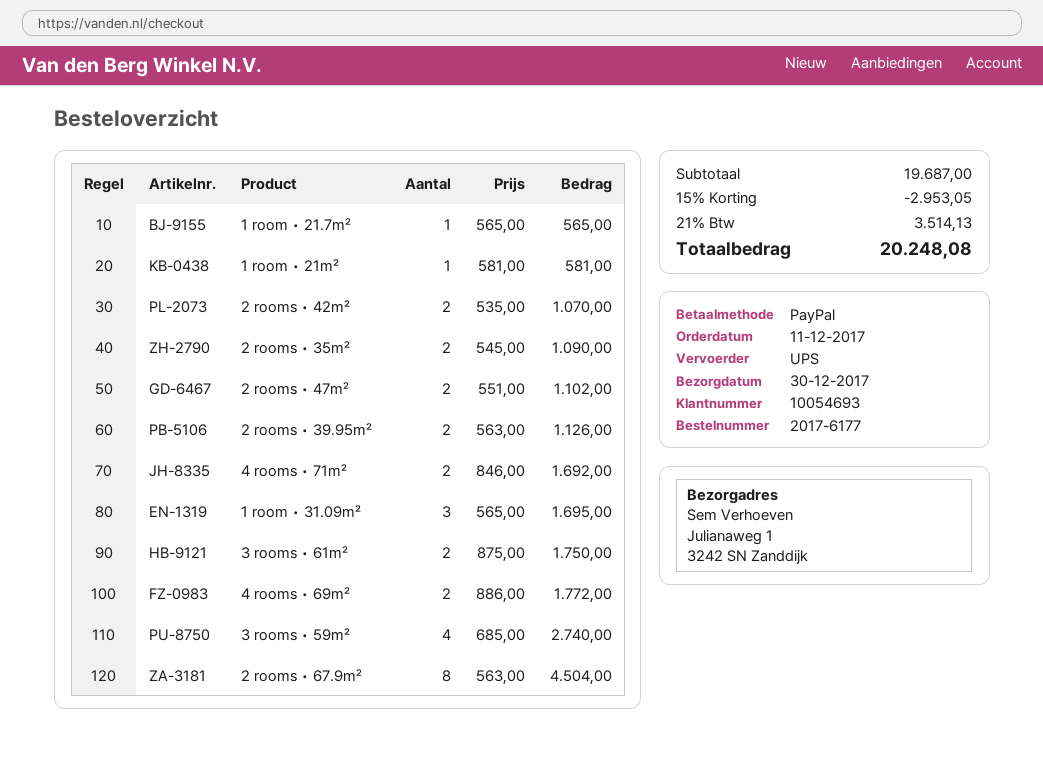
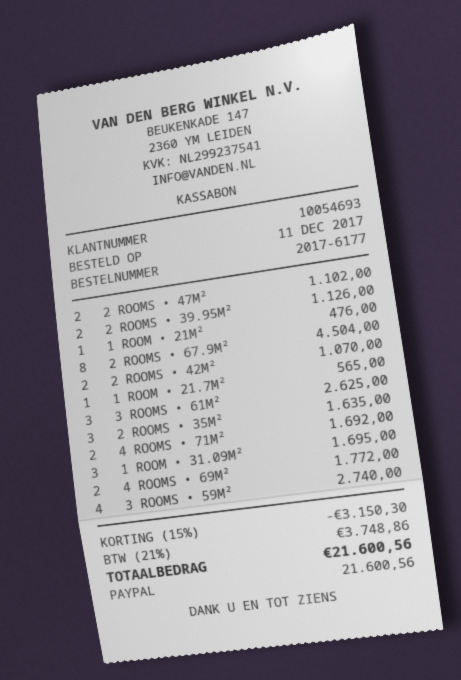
1 room • 21m²: 1 for 581.00 -> 1 for 476.00
2 rooms • 35m²: 2 for 1090.00 -> 3 for 1635.00
3 rooms • 61m²: 2 for 1750.00 -> 3 for 2625.00
discount: 15% = 2953.05 -> 15% = 3150.30
tax: 21% = 3514.13 -> 21% = 3748.86
total: 20248.08 -> 21600.56

